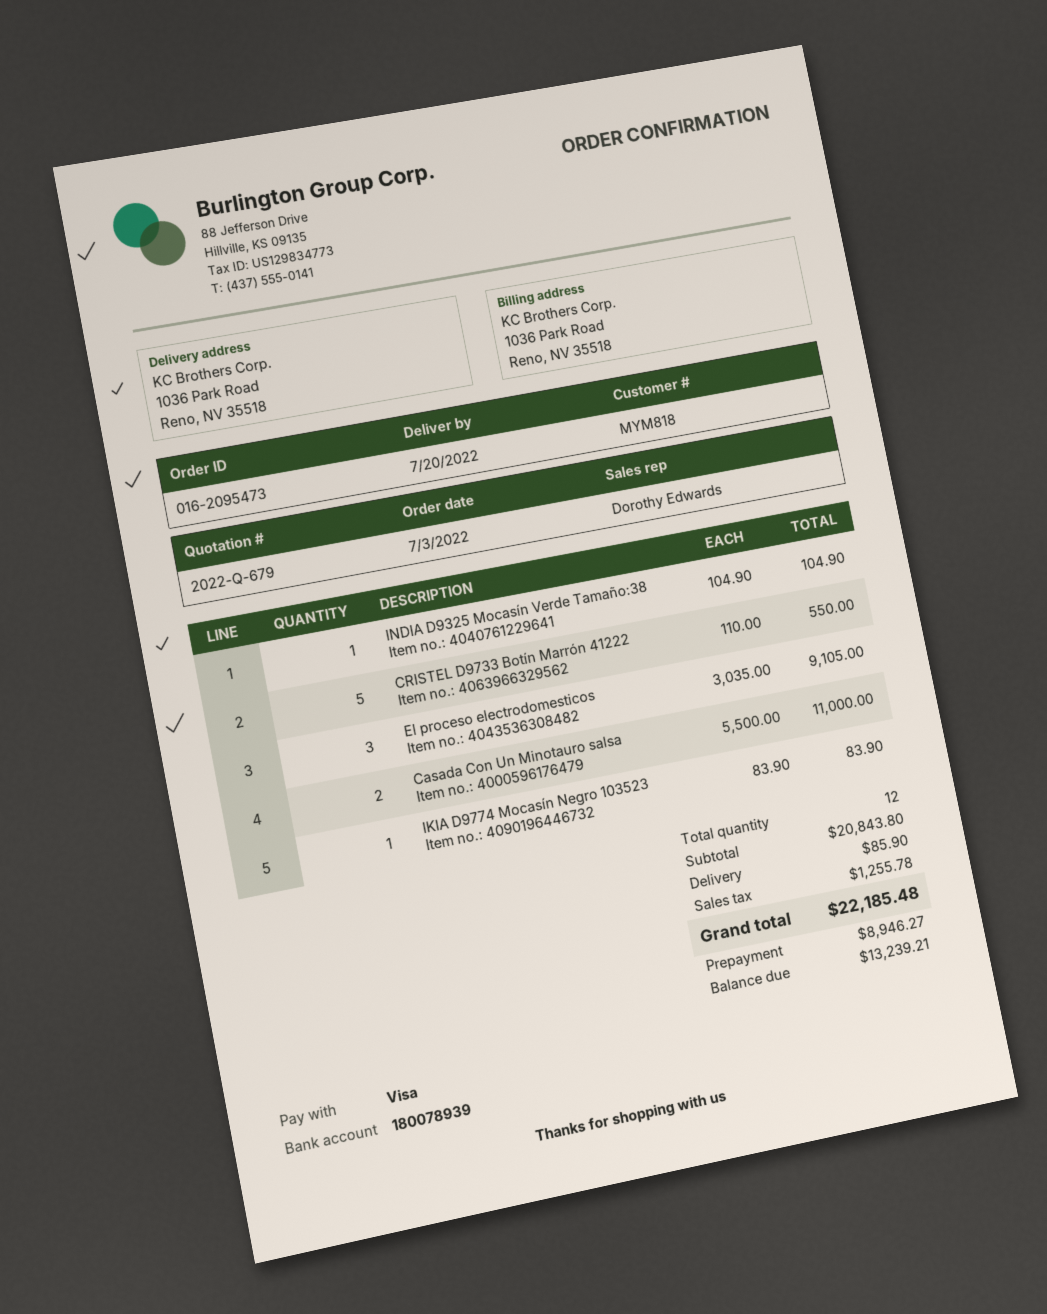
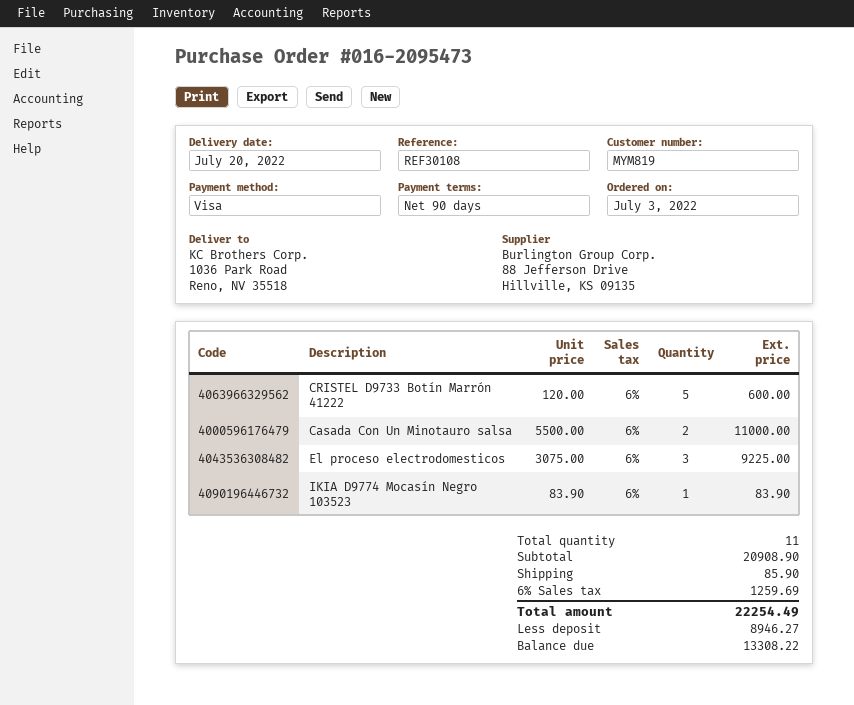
customer number: MYM818 -> MYM819
INDIA D9325 Mocasín Verde Tamaño:38: 1 x 104.90 = 104.90 -> none
CRISTEL D9733 Botín Marrón 41222: 5 x 110.00 = 550.00 -> 5 x 120.00 = 600.00
El proceso electrodomesticos: 3 x 3035.00 = 9105.00 -> 3 x 3075.00 = 9225.00
total quantity: 12 -> 11
subtotal: 20843.80 -> 20908.90
tax: 1255.78 -> 1259.69
total: 22185.48 -> 22254.49
balance: 13239.21 -> 13308.22

